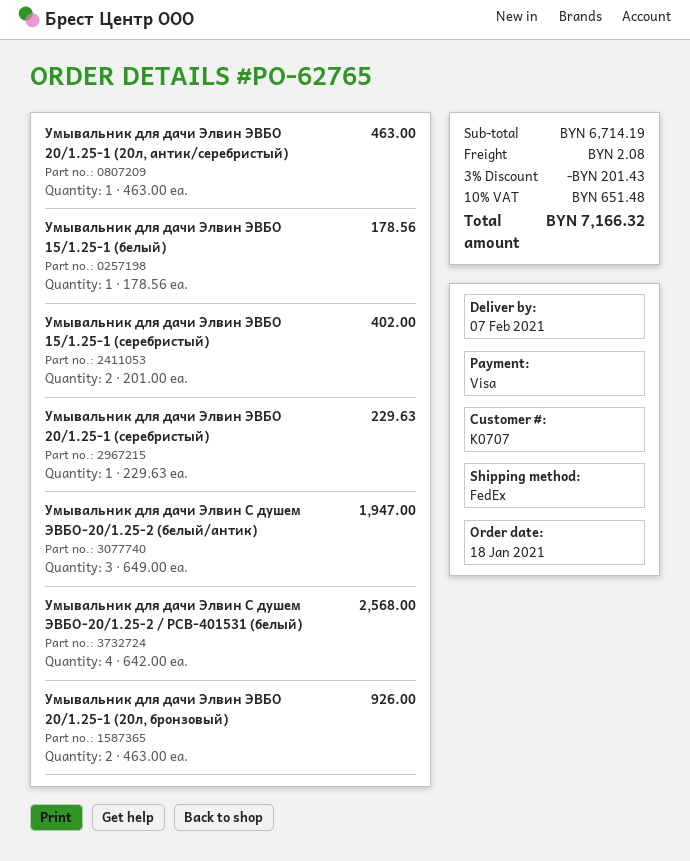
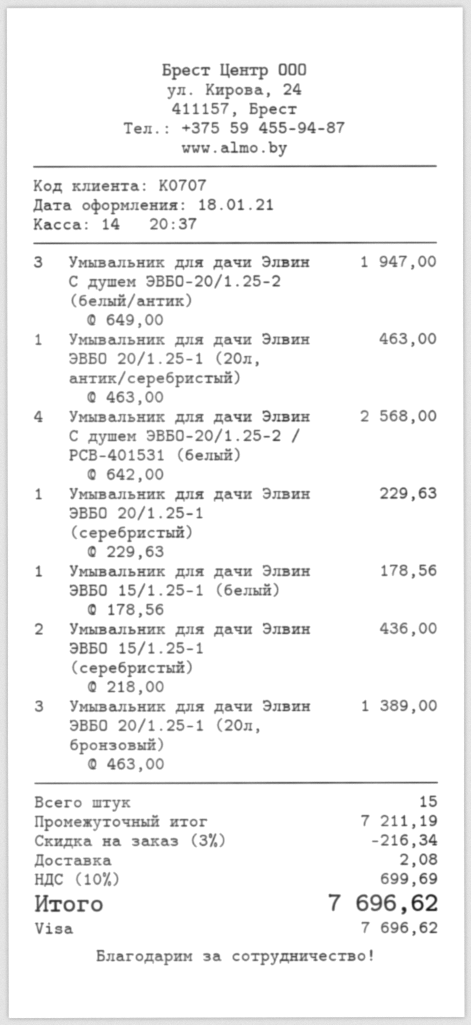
Умывальник для дачи Элвин ЭВБО 15/1.25-1 (серебристый): 2 x 201.00 = 402.00 -> 2 x 218.00 = 436.00
Умывальник для дачи Элвин ЭВБО 20/1.25-1 (20л, бронзовый): 2 x 463.00 = 926.00 -> 3 x 463.00 = 1389.00
subtotal: 6714.19 -> 7211.19
discount: 3% = 201.43 -> 3% = 216.34
tax: 10% = 651.48 -> 10% = 699.69
total: 7166.32 -> 7696.62

